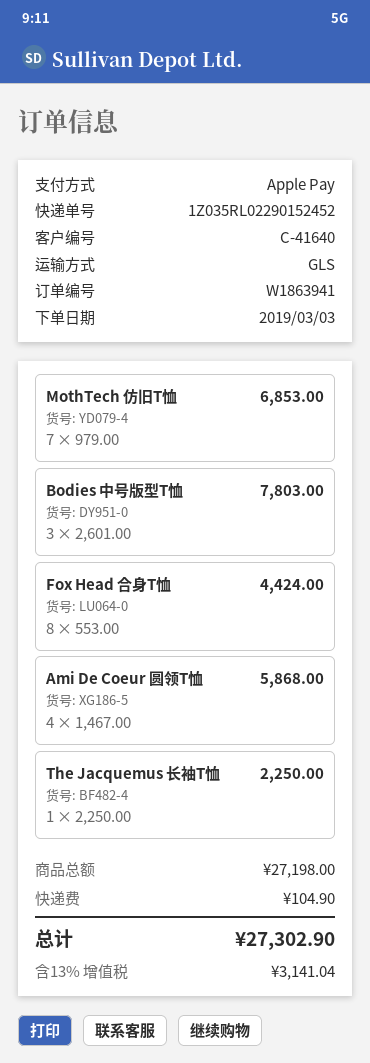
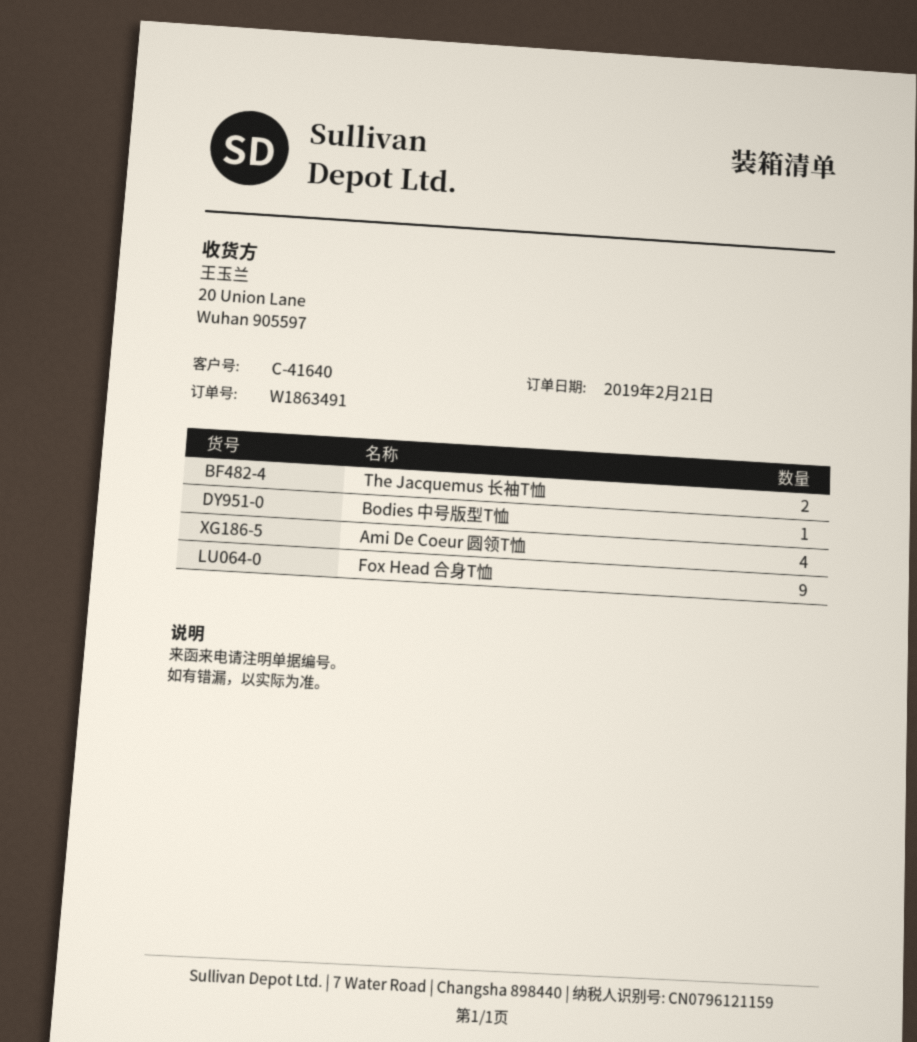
order number: W1863941 -> W1863491
order date: 2019-03-03 -> 2019-02-21
MothTech 仿旧T恤: 7 -> none
Bodies 中号版型T恤: 3 -> 1
Fox Head 合身T恤: 8 -> 9
The Jacquemus 长袖T恤: 1 -> 2

